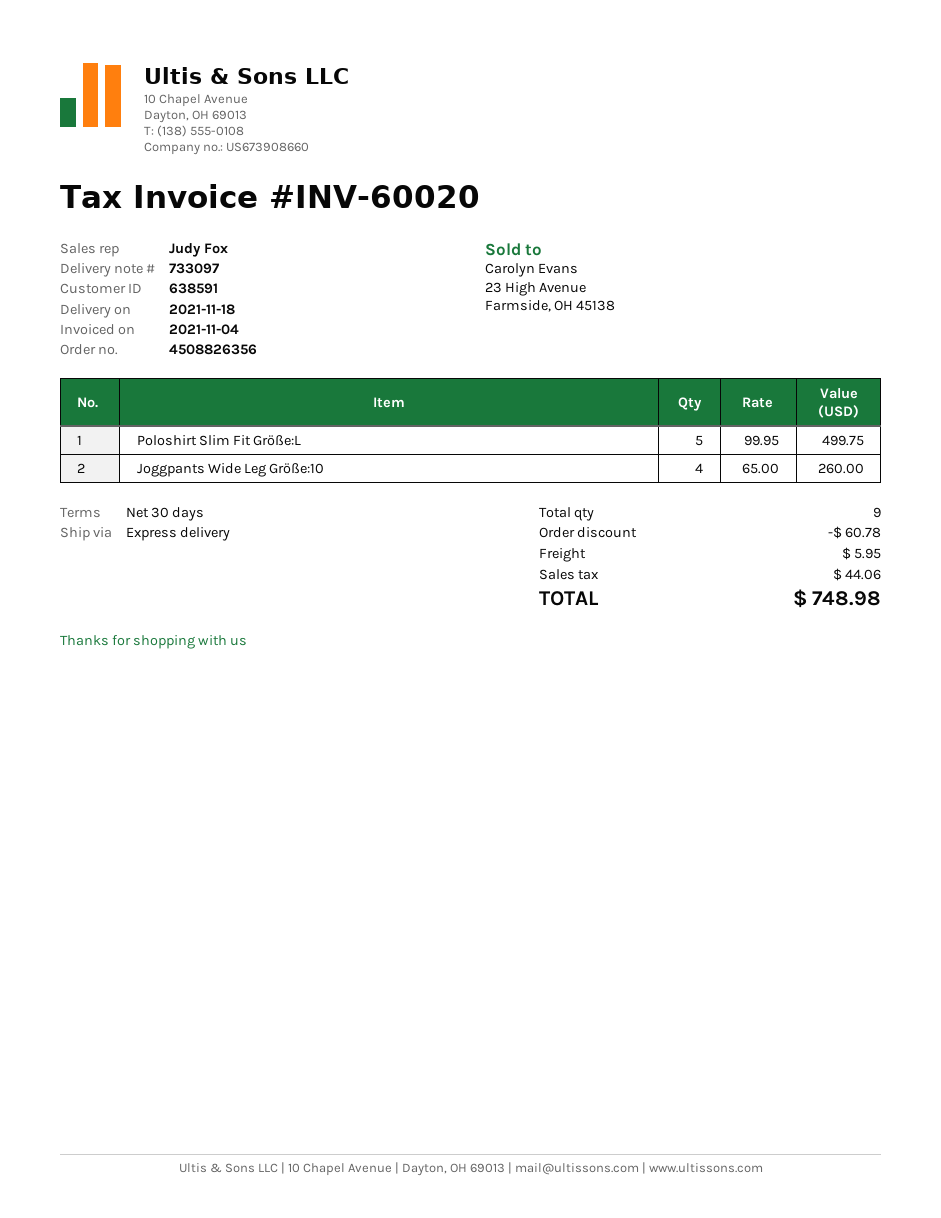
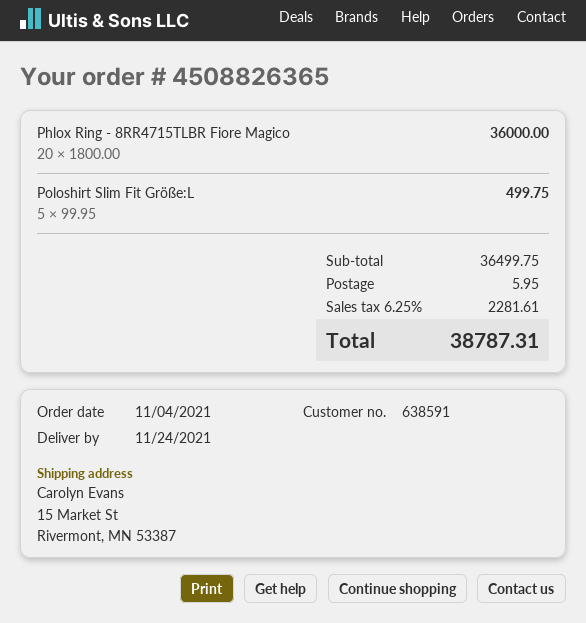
order number: 4508826356 -> 4508826365
delivery date: 2021-11-18 -> 2021-11-24
Joggpants Wide Leg Größe:10: 4 x 65.00 = 260.00 -> none
Phlox Ring - 8RR4715TLBR Fiore Magico: none -> 20 x 1800.00 = 36000.00
discount: 60.78 -> none
tax: 44.06 -> 2281.61
total: 748.98 -> 38787.31

